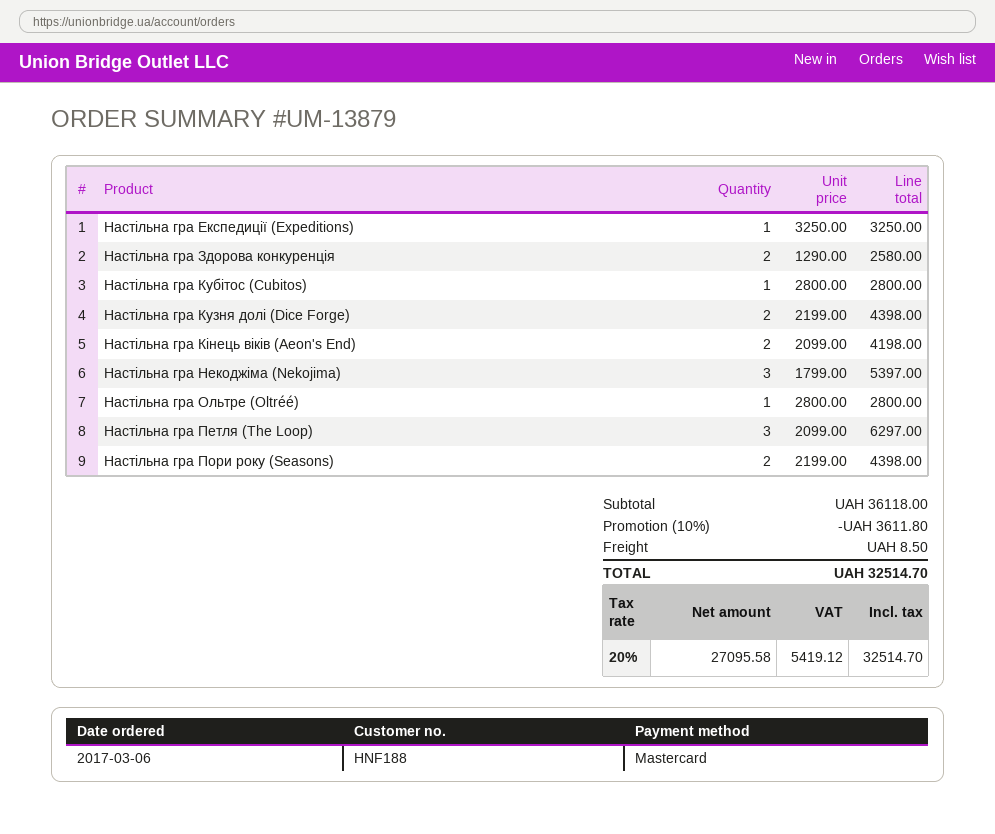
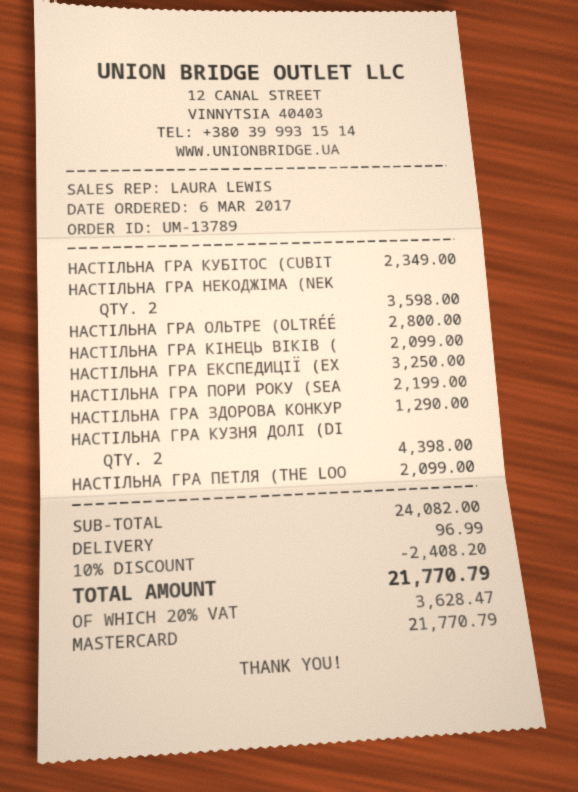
order number: UM-13879 -> UM-13789
Настільна гра Здорова конкуренція: 2 for 2580.00 -> 1 for 1290.00
Настільна гра Кубітос (Cubitos): 1 for 2800.00 -> 1 for 2349.00
Настільна гра Кінець віків (Aeon's End): 2 for 4198.00 -> 1 for 2099.00
Настільна гра Некоджіма (Nekojima): 3 for 5397.00 -> 2 for 3598.00
Настільна гра Петля (The Loop): 3 for 6297.00 -> 1 for 2099.00
Настільна гра Пори року (Seasons): 2 for 4398.00 -> 1 for 2199.00
subtotal: 36118.00 -> 24082.00
discount: 10% = 3611.80 -> 10% = 2408.20
shipping: 8.50 -> 96.99
tax: 20% = 5419.12 -> 20% = 3628.47
total: 32514.70 -> 21770.79

